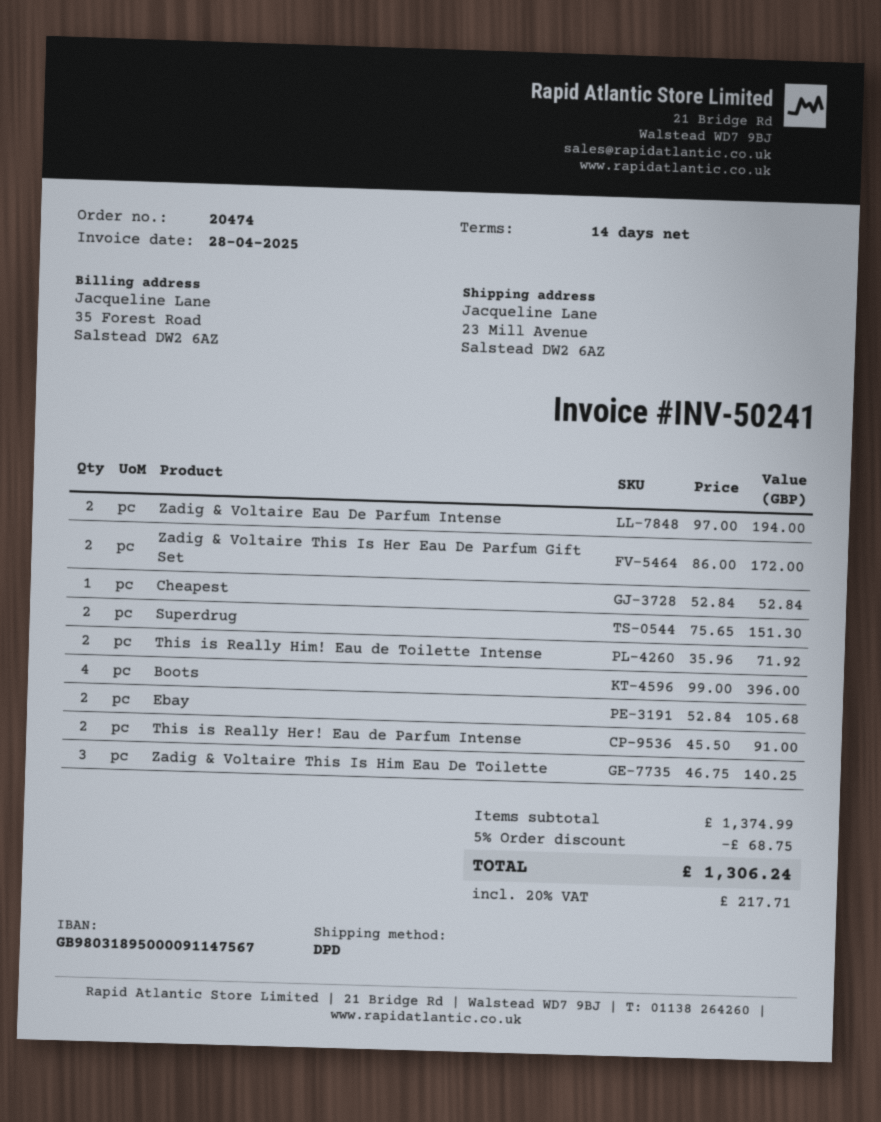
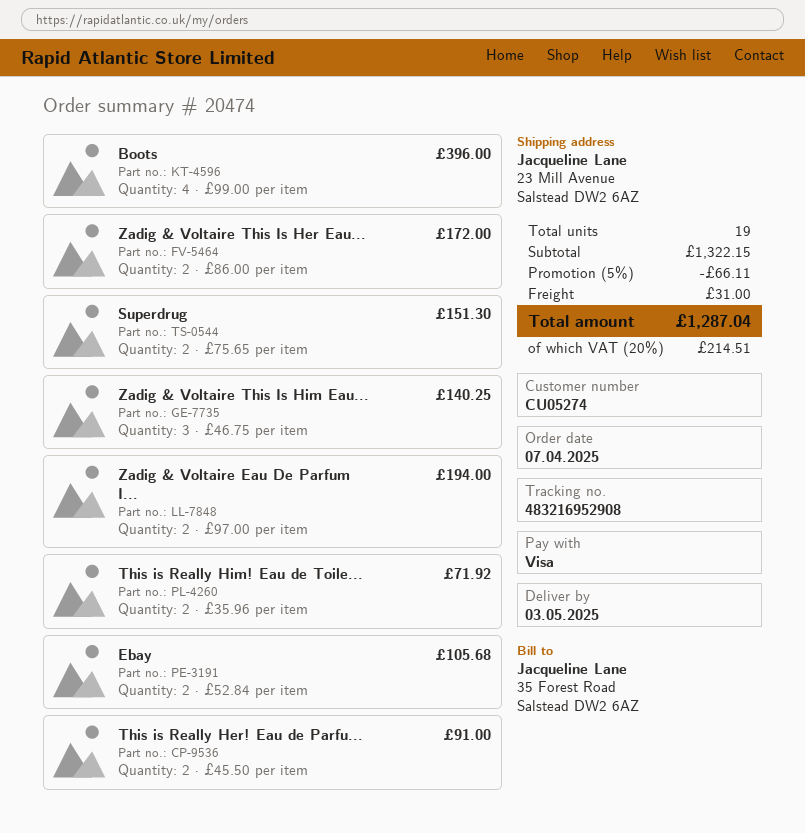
Cheapest: 1 x 52.84 = 52.84 -> none
subtotal: 1374.99 -> 1322.15
discount: 5% = 68.75 -> 5% = 66.11
shipping: none -> 31.00
tax: 20% = 217.71 -> 20% = 214.51
total: 1306.24 -> 1287.04

